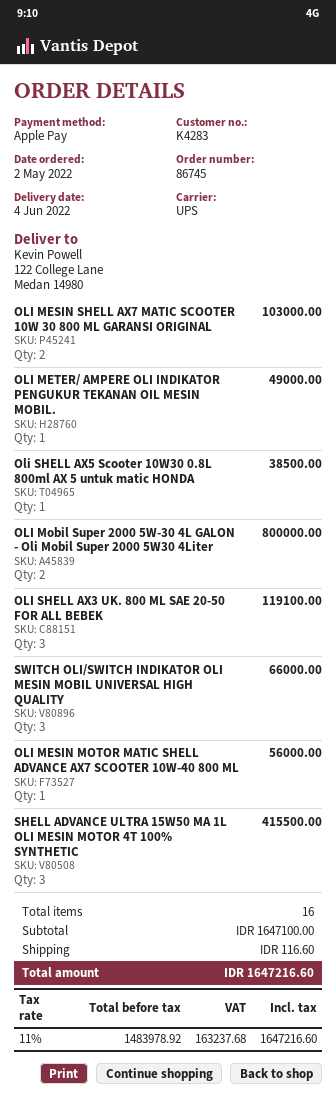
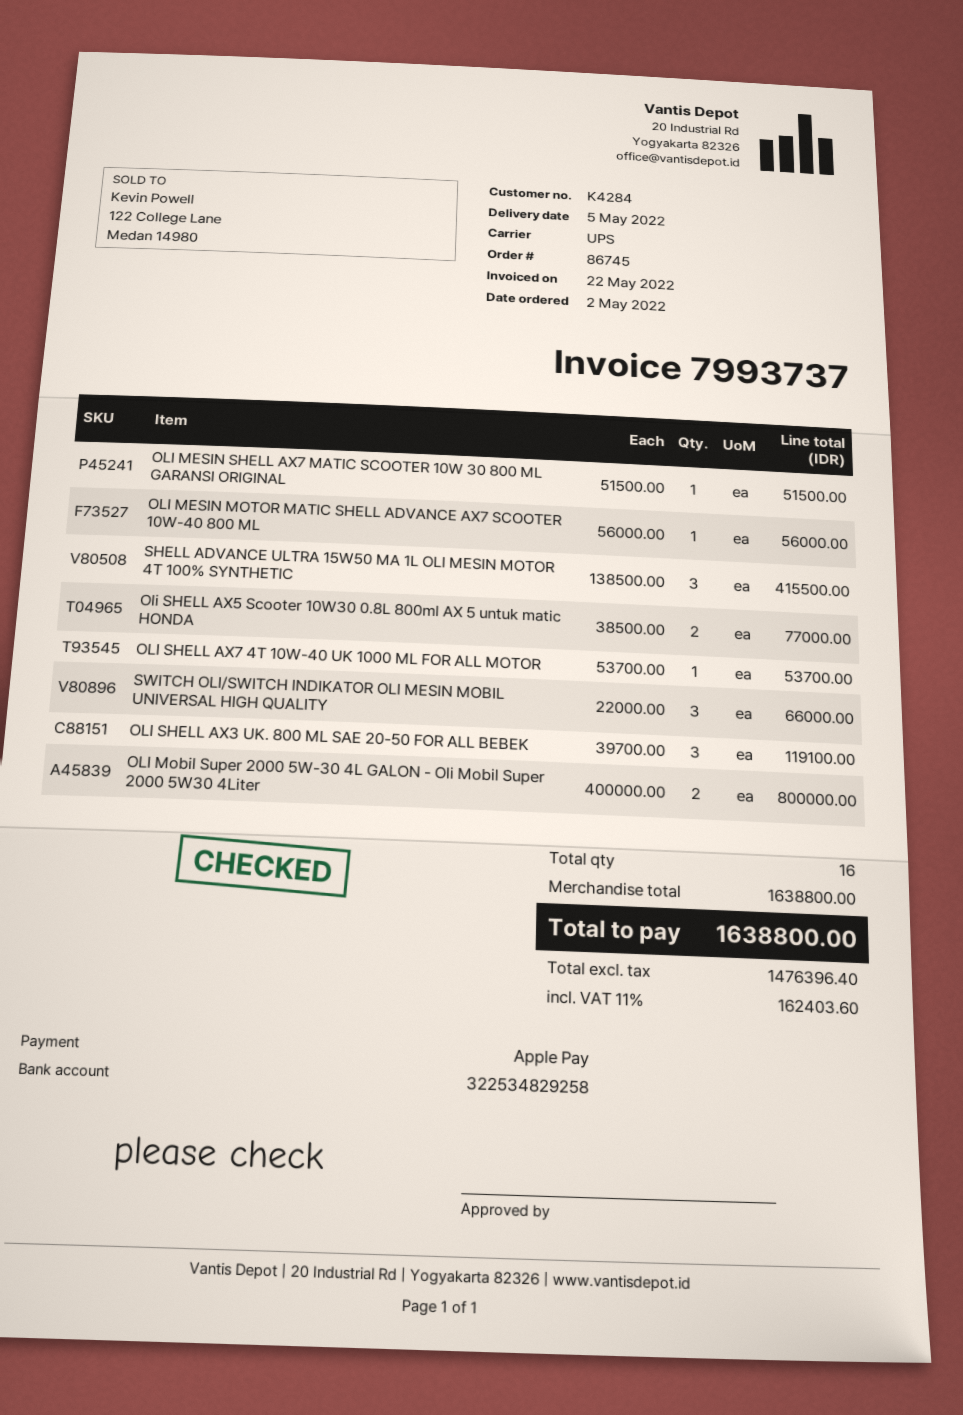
delivery date: 2022-06-04 -> 2022-05-05
customer number: K4283 -> K4284
OLI MESIN SHELL AX7 MATIC SCOOTER 10W 30 800 ML GARANSI ORIGINAL: 2 for 103000.00 -> 1 for 51500.00
OLI METER/ AMPERE OLI INDIKATOR PENGUKUR TEKANAN OIL MESIN MOBIL.: 1 for 49000.00 -> none
Oli SHELL AX5 Scooter 10W30 0.8L 800ml AX 5 untuk matic HONDA: 1 for 38500.00 -> 2 for 77000.00
OLI SHELL AX7 4T 10W-40 UK 1000 ML FOR ALL MOTOR: none -> 1 for 53700.00
subtotal: 1647100.00 -> 1638800.00
shipping: 116.60 -> none
net: 1483978.92 -> 1476396.40
tax: 11% = 163237.68 -> 11% = 162403.60
total: 1647216.60 -> 1638800.00

